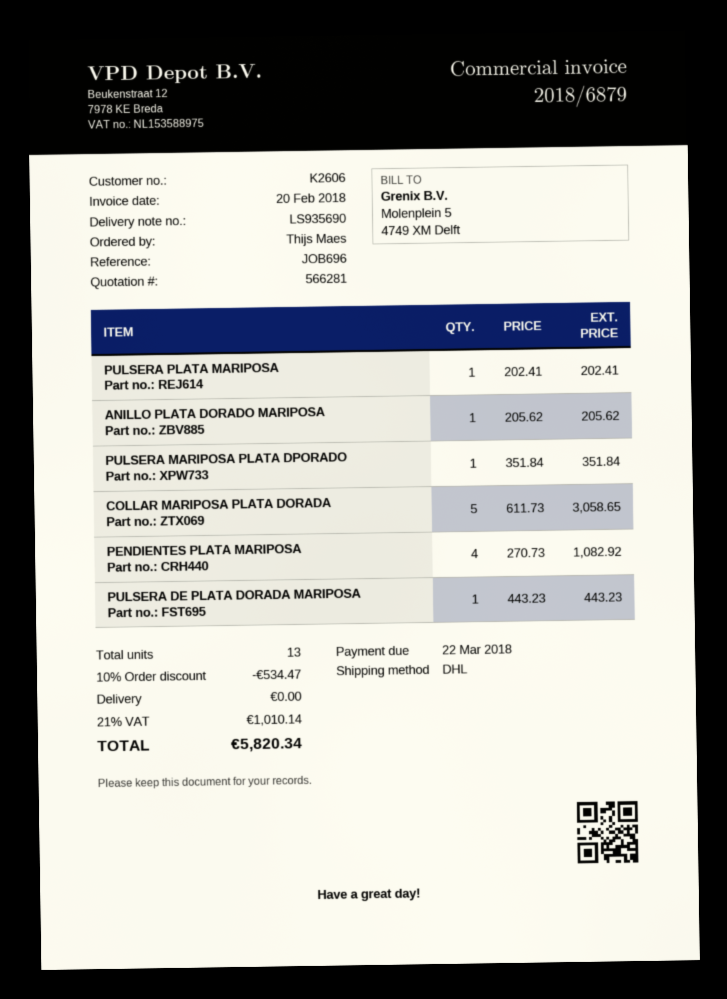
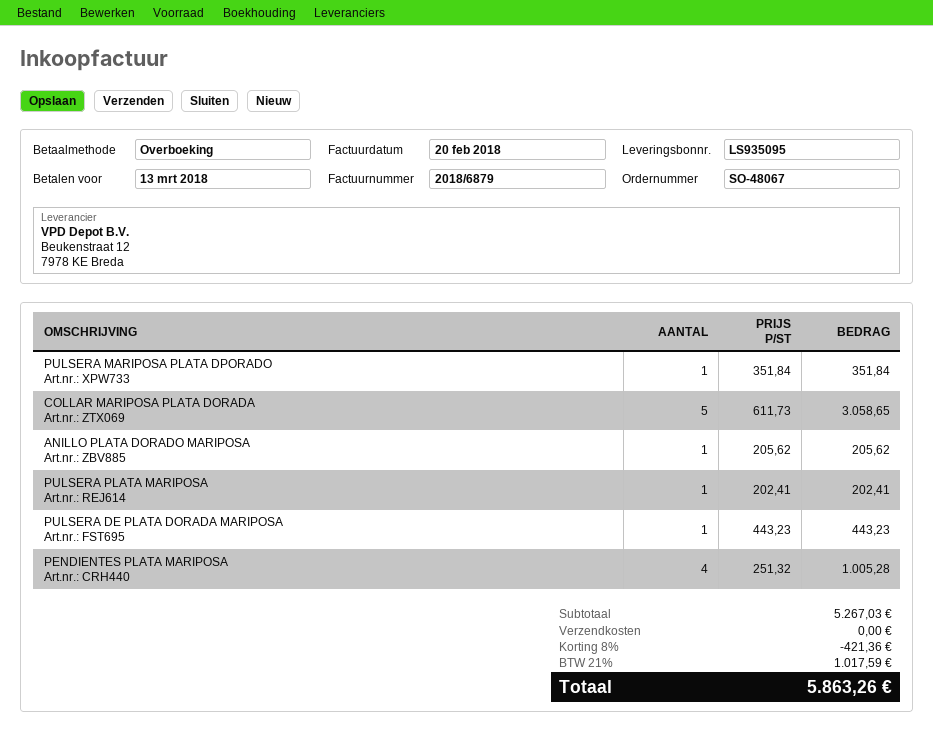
delivery note number: LS935690 -> LS935095
due date: 2018-03-22 -> 2018-03-13
PENDIENTES PLATA MARIPOSA: 4 x 270.73 = 1082.92 -> 4 x 251.32 = 1005.28
discount: 10% = 534.47 -> 8% = 421.36
tax: 21% = 1010.14 -> 21% = 1017.59
total: 5820.34 -> 5863.26

